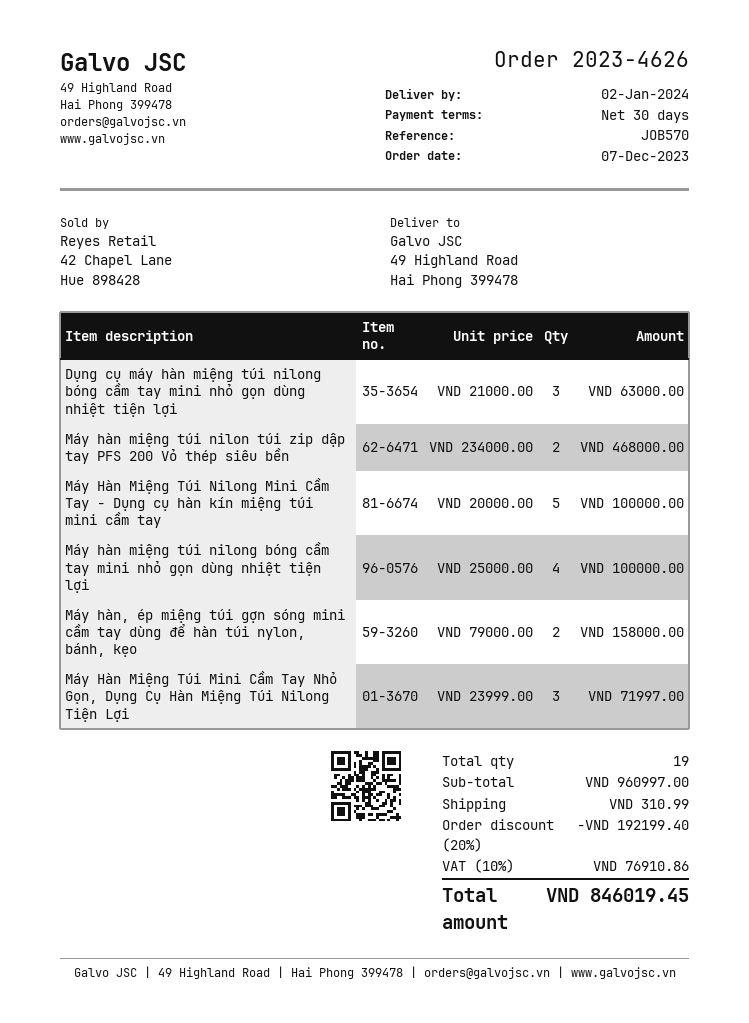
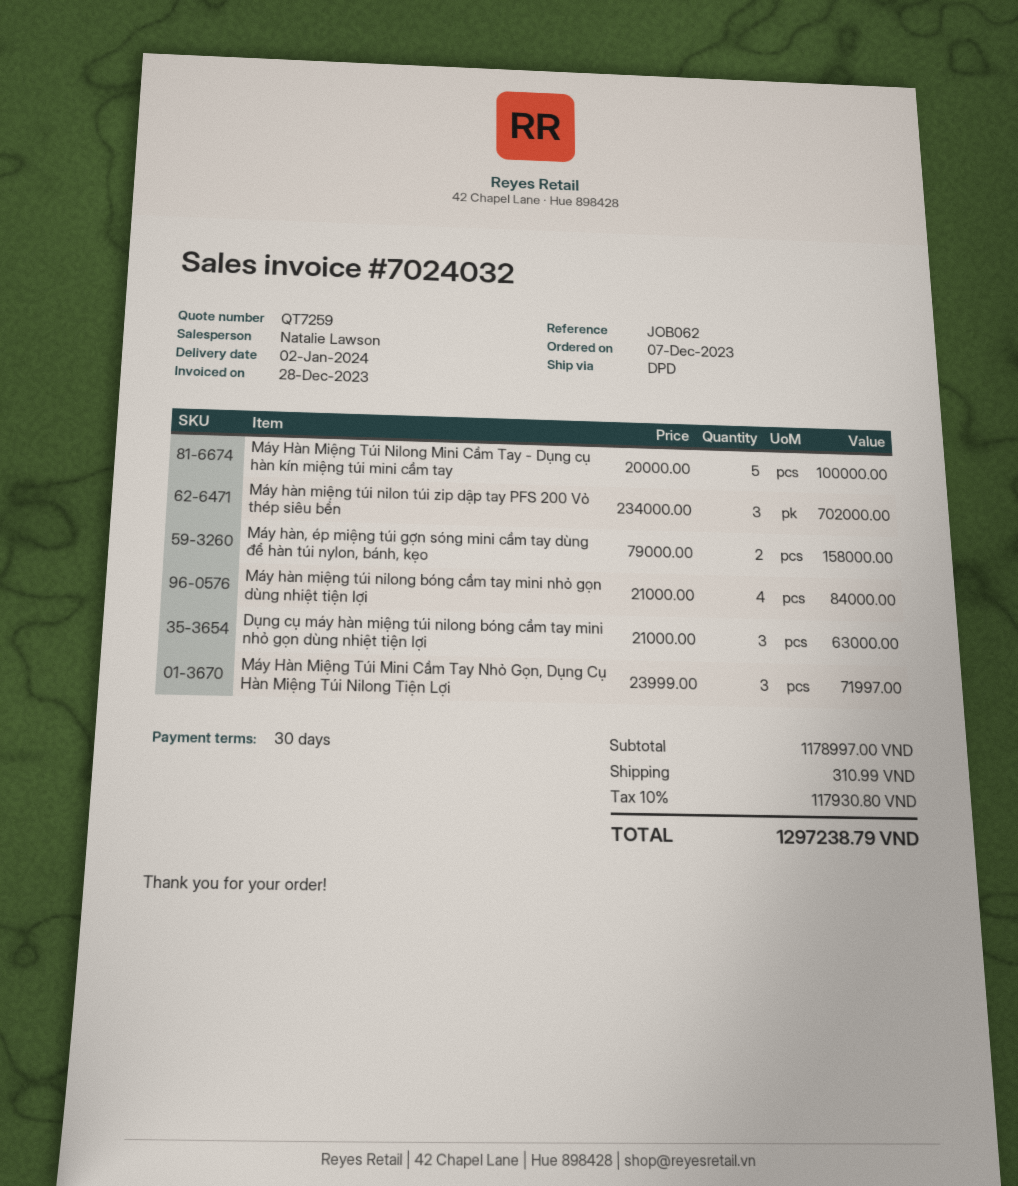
reference: JOB570 -> JOB062
Máy hàn miệng túi nilon túi zip dập tay PFS 200 Vỏ thép siêu bền: 2 x 234000.00 = 468000.00 -> 3 x 234000.00 = 702000.00
Máy hàn miệng túi nilong bóng cầm tay mini nhỏ gọn dùng nhiệt tiện lợi: 4 x 25000.00 = 100000.00 -> 4 x 21000.00 = 84000.00
subtotal: 960997.00 -> 1178997.00
discount: 20% = 192199.40 -> none
tax: 10% = 76910.86 -> 10% = 117930.80
total: 846019.45 -> 1297238.79

